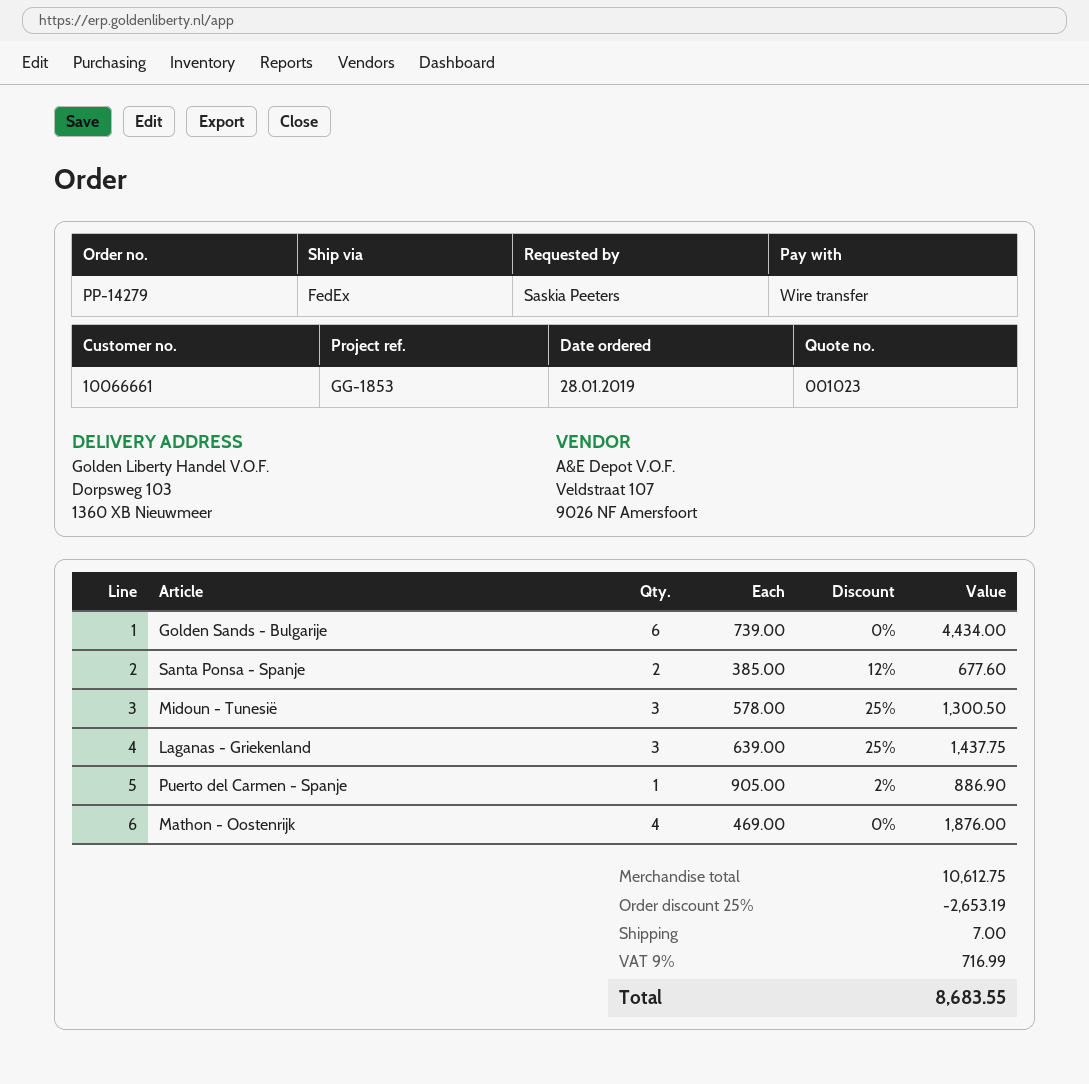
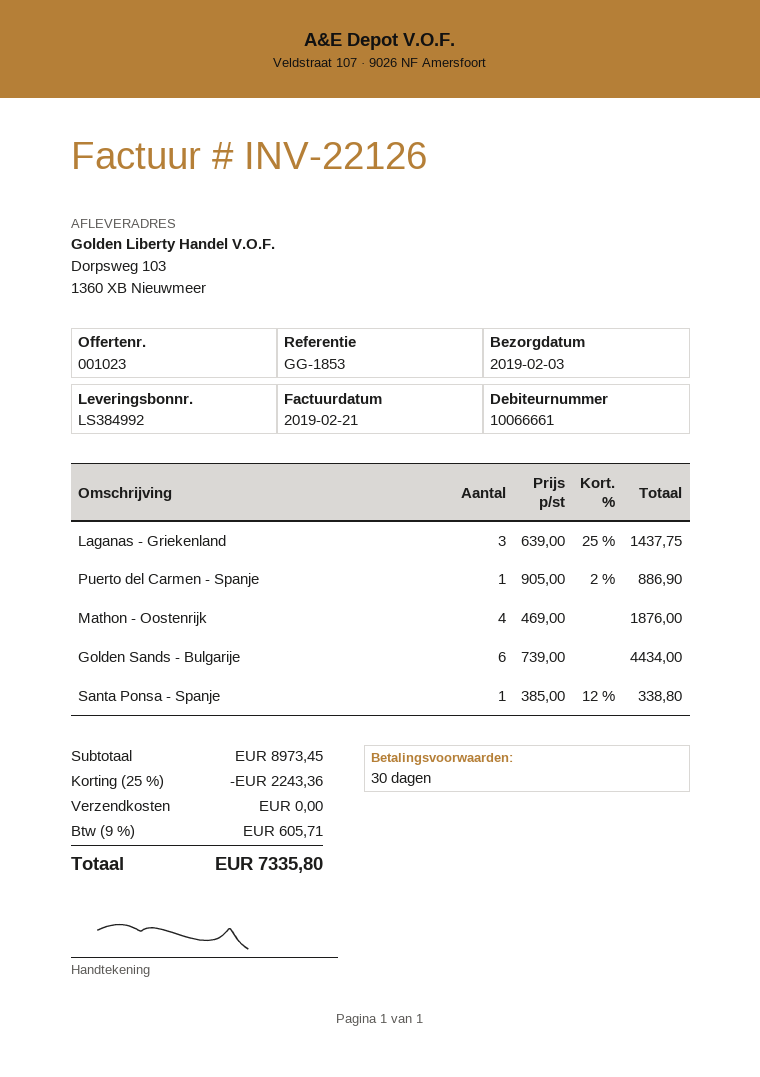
Santa Ponsa - Spanje: 2 x 385.00 - 12% = 677.60 -> 1 x 385.00 - 12% = 338.80
Midoun - Tunesië: 3 x 578.00 - 25% = 1300.50 -> none
subtotal: 10612.75 -> 8973.45
discount: 25% = 2653.19 -> 25% = 2243.36
shipping: 7.00 -> 0.00
tax: 9% = 716.99 -> 9% = 605.71
total: 8683.55 -> 7335.80

